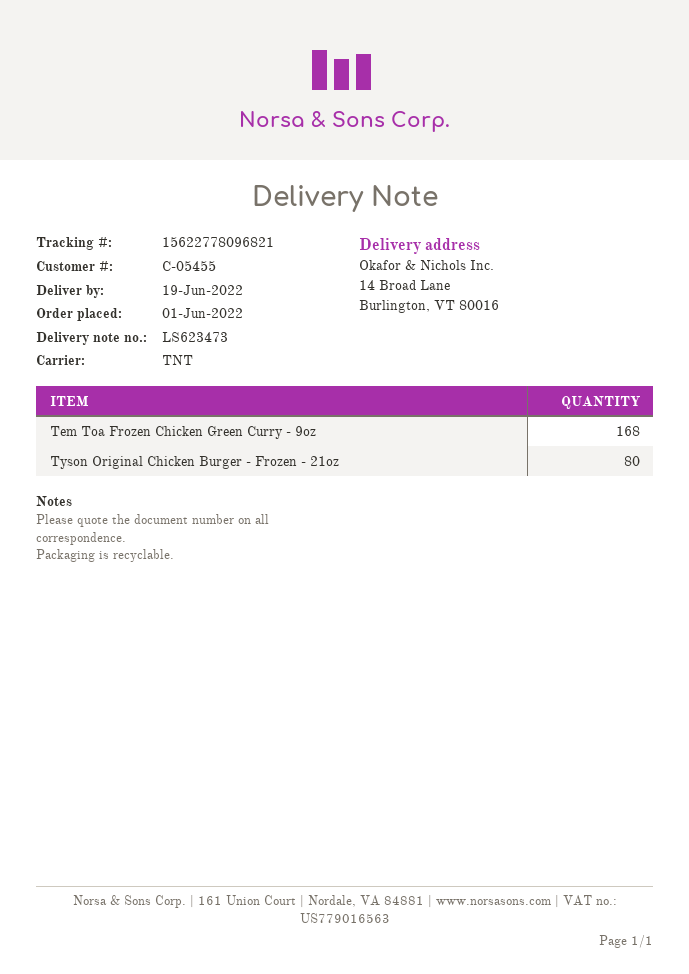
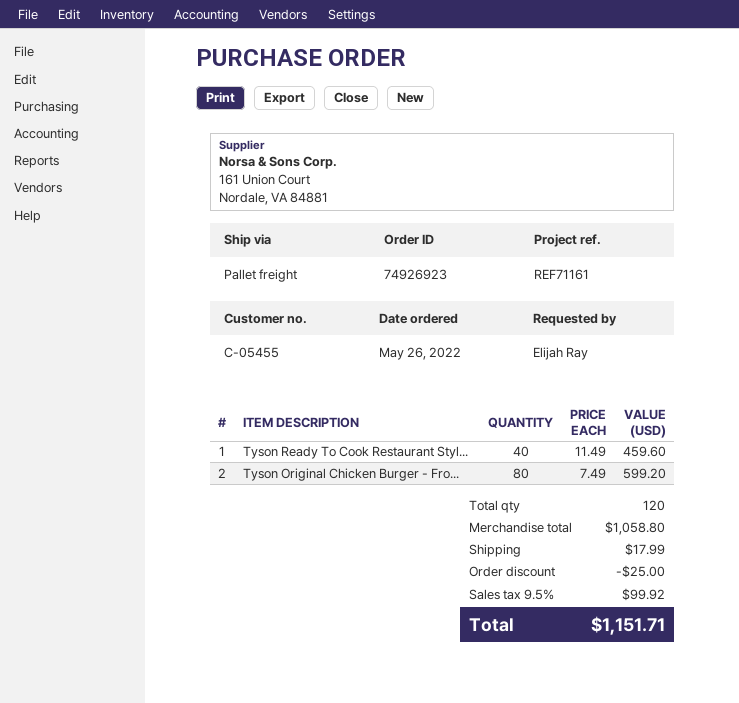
order date: 2022-06-01 -> 2022-05-26
shipping method: TNT -> pallet freight
Tem Toa Frozen Chicken Green Curry - 9oz: 168 -> none
Tyson Ready To Cook Restaurant Styl...: none -> 40

